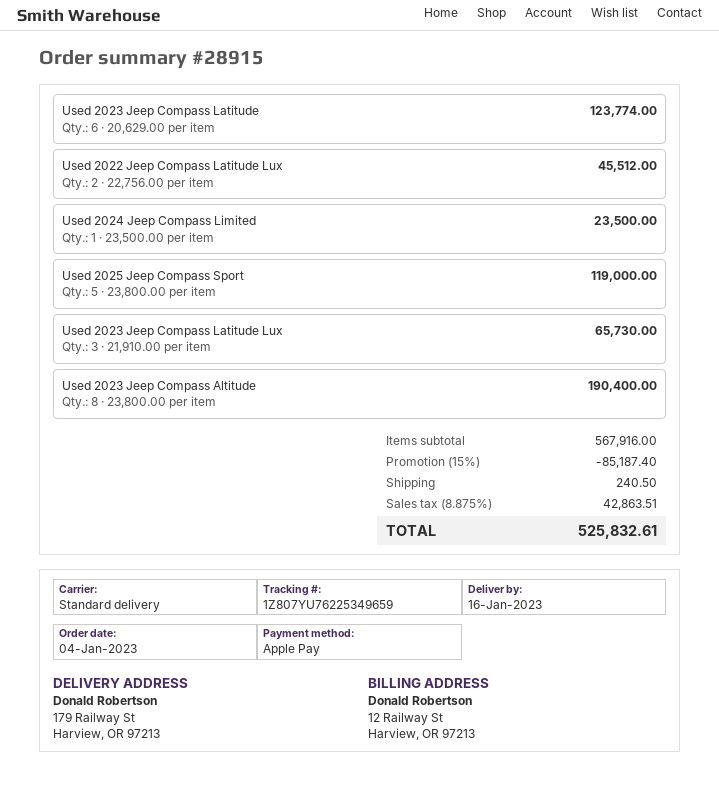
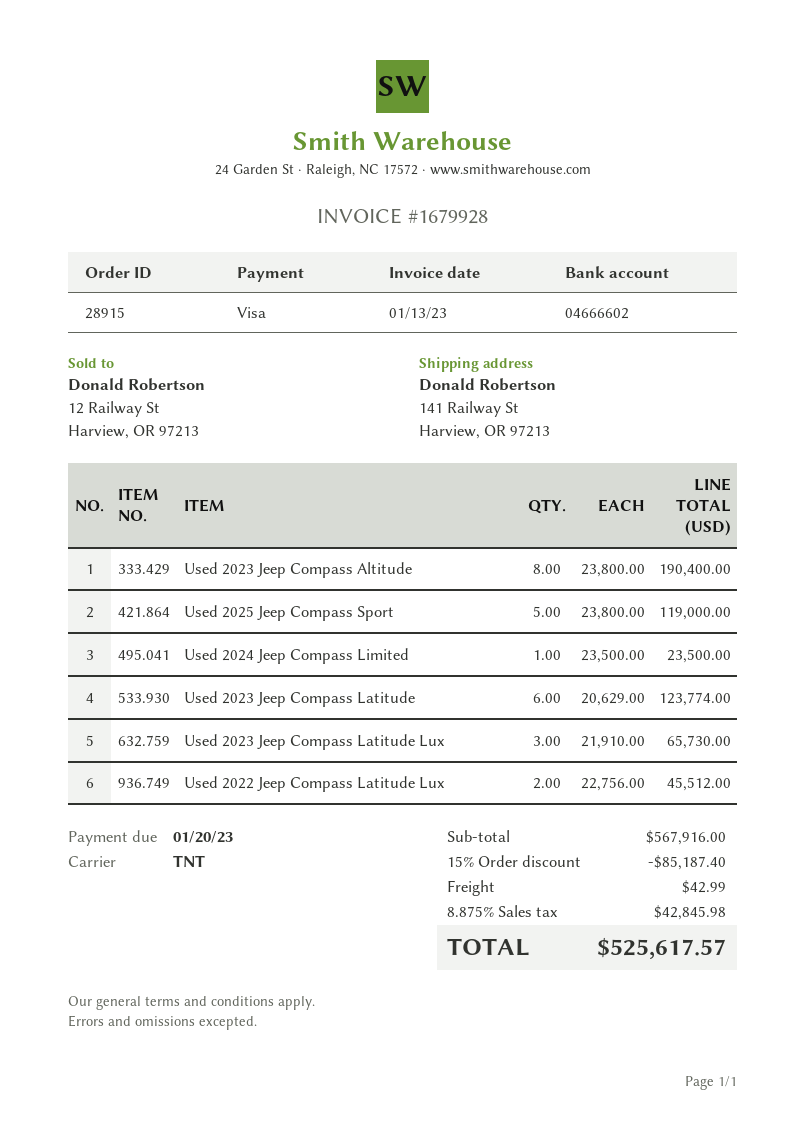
payment method: Apple Pay -> Visa
shipping method: standard -> TNT
ship to: 179 Railway St, Harview, OR 97213 -> 141 Railway St, Harview, OR 97213
shipping: 240.50 -> 42.99
tax: 8.875% = 42863.51 -> 8.875% = 42845.98
total: 525832.61 -> 525617.57

